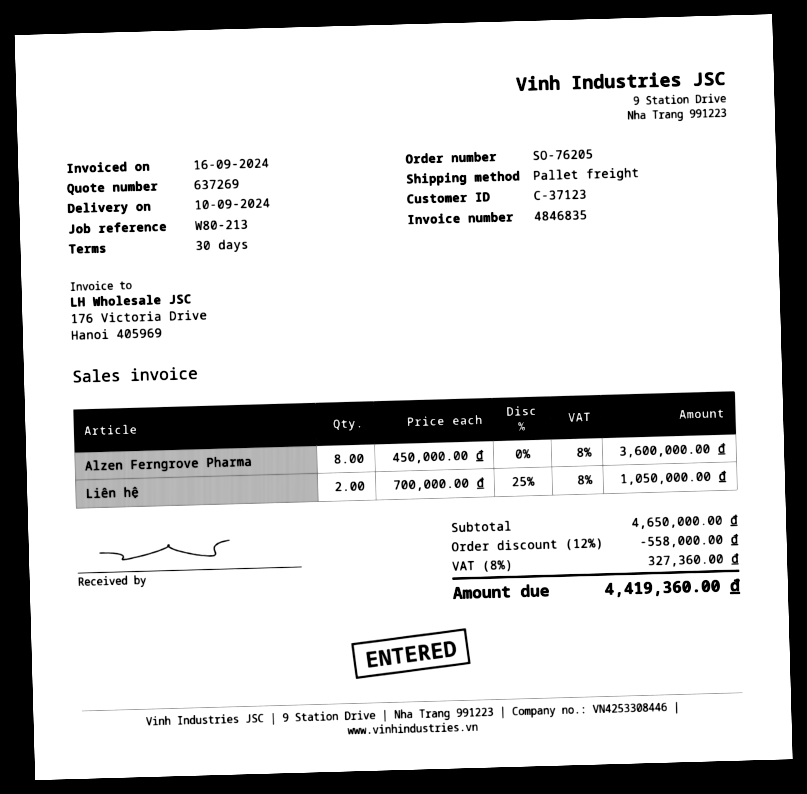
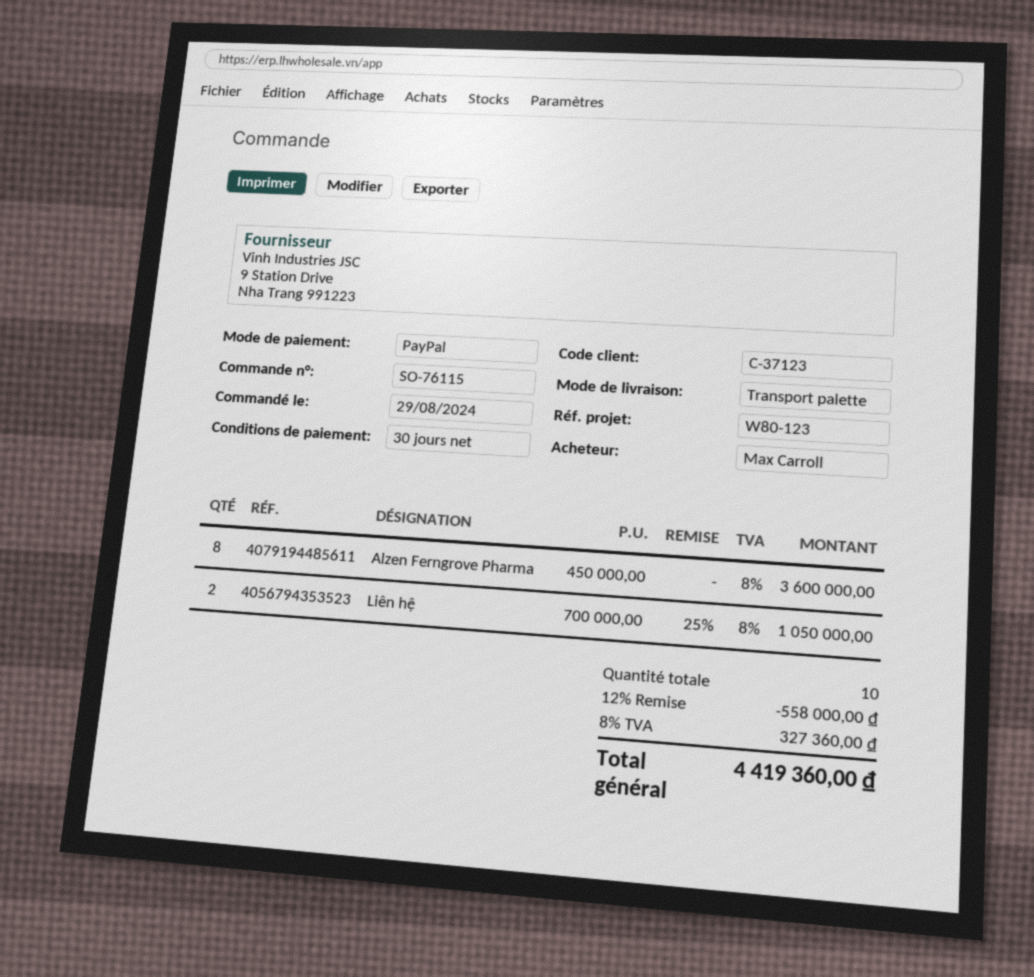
order number: SO-76205 -> SO-76115
reference: W80-213 -> W80-123

